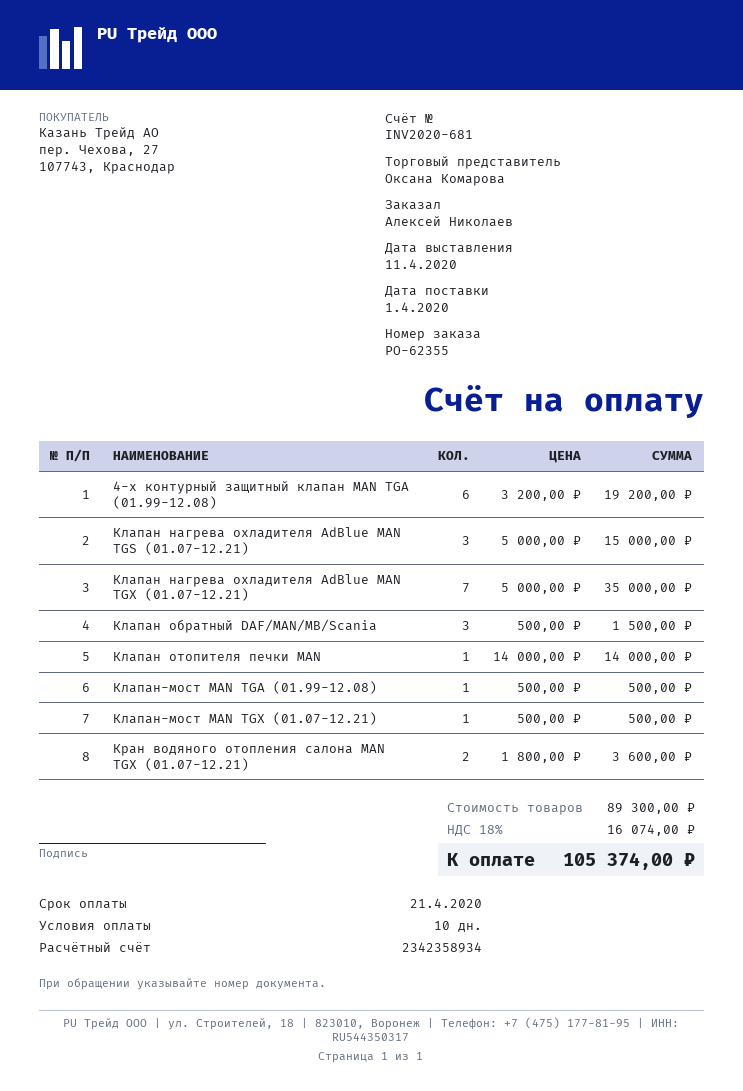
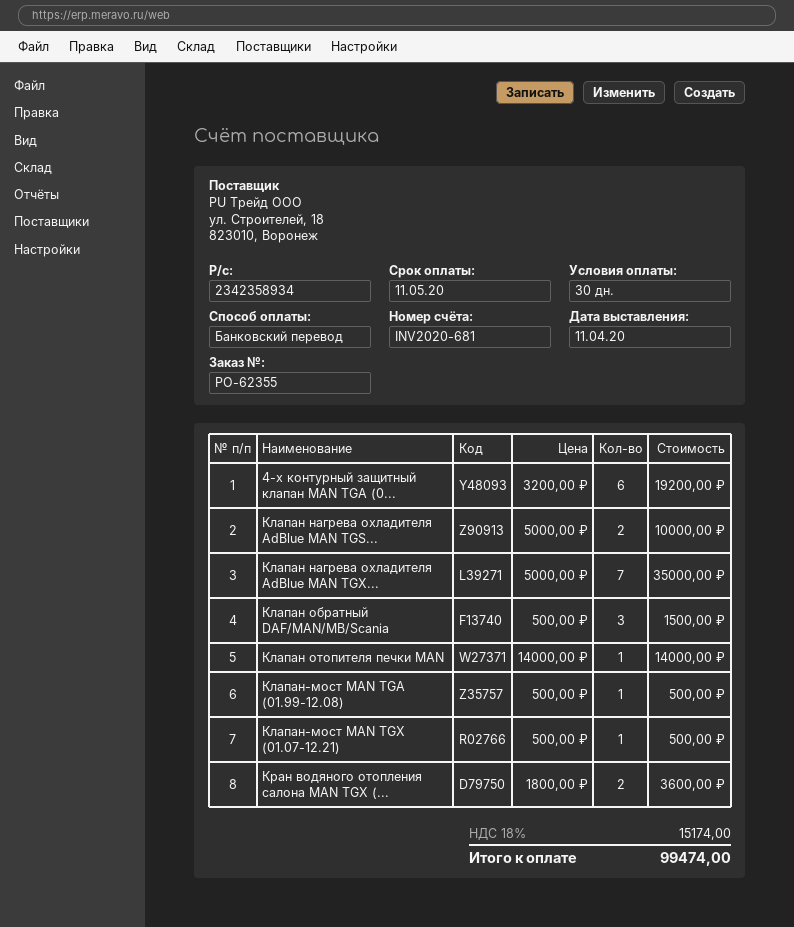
payment terms: 10 days -> 30 days
due date: 2020-04-21 -> 2020-05-11
Клапан нагрева охладителя AdBlue MAN TGS (01.07-12.21): 3 x 5000.00 = 15000.00 -> 2 x 5000.00 = 10000.00
tax: 18% = 16074.00 -> 18% = 15174.00
total: 105374.00 -> 99474.00

